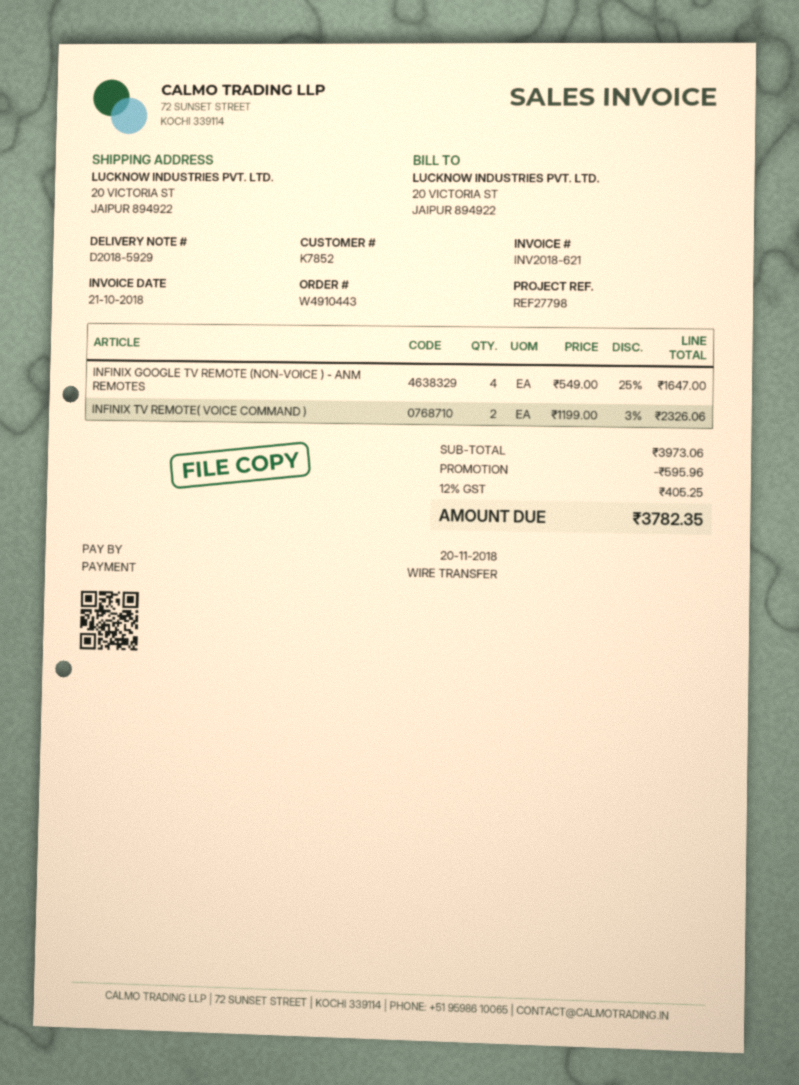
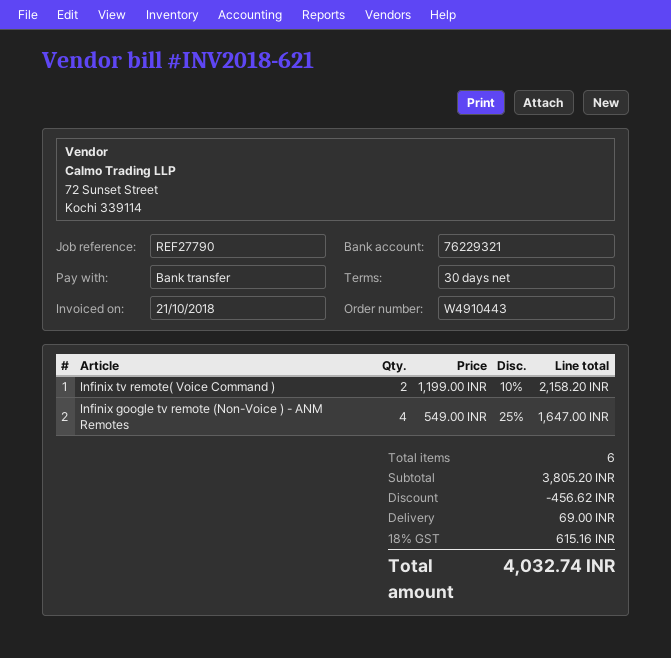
reference: REF27798 -> REF27790
INFINIX TV REMOTE( VOICE COMMAND ): 2 x 1199.00 - 3% = 2326.06 -> 2 x 1199.00 - 10% = 2158.20
subtotal: 3973.06 -> 3805.20
discount: 595.96 -> 456.62
shipping: none -> 69.00
tax: 12% = 405.25 -> 18% = 615.16
total: 3782.35 -> 4032.74

